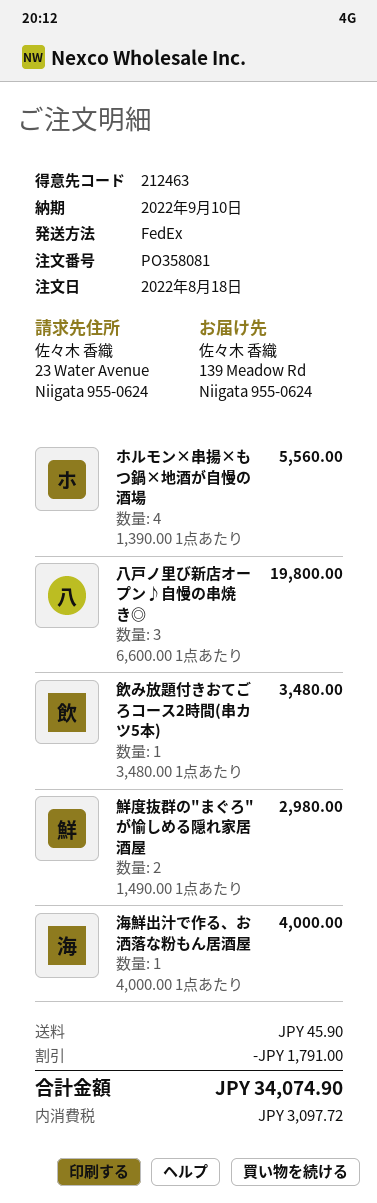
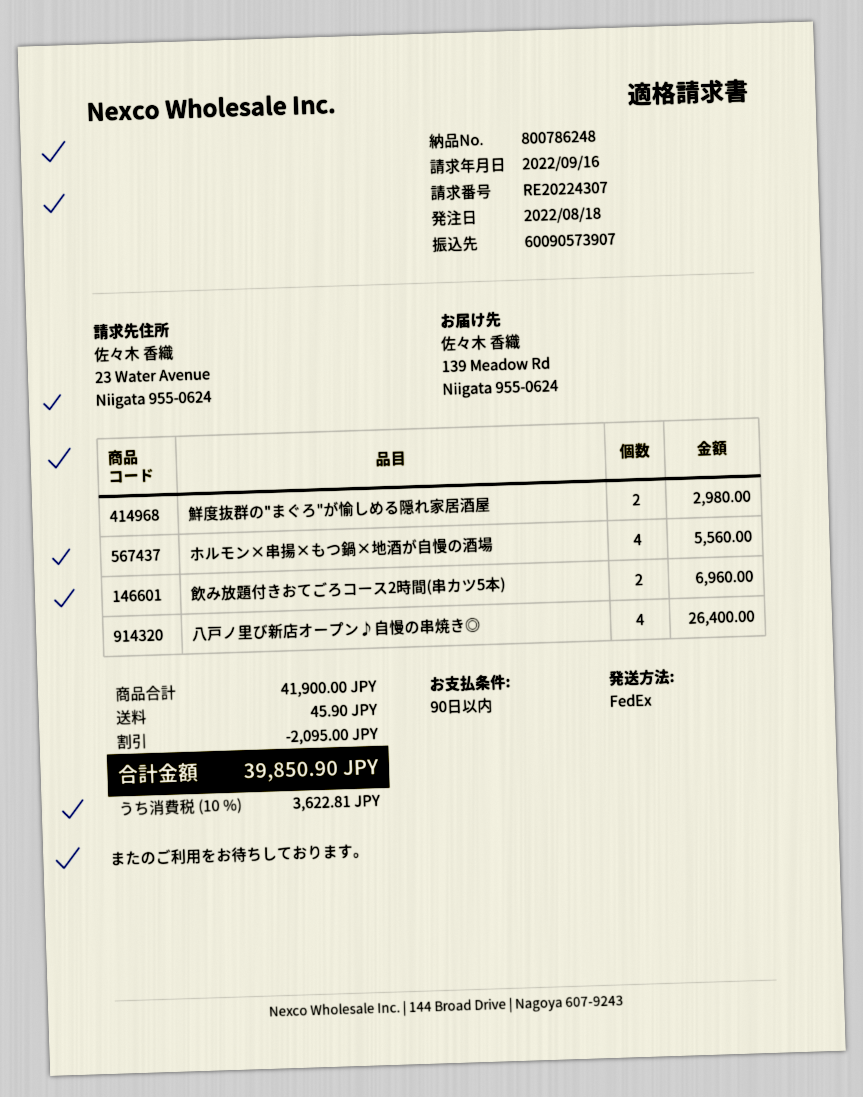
八戸ノ里び新店オープン♪自慢の串焼き◎: 3 for 19800.00 -> 4 for 26400.00
飲み放題付きおてごろコース2時間(串カツ5本): 1 for 3480.00 -> 2 for 6960.00
海鮮出汁で作る、お洒落な粉もん居酒屋: 1 for 4000.00 -> none
discount: 1791.00 -> 2095.00
tax: 3097.72 -> 3622.81
total: 34074.90 -> 39850.90

